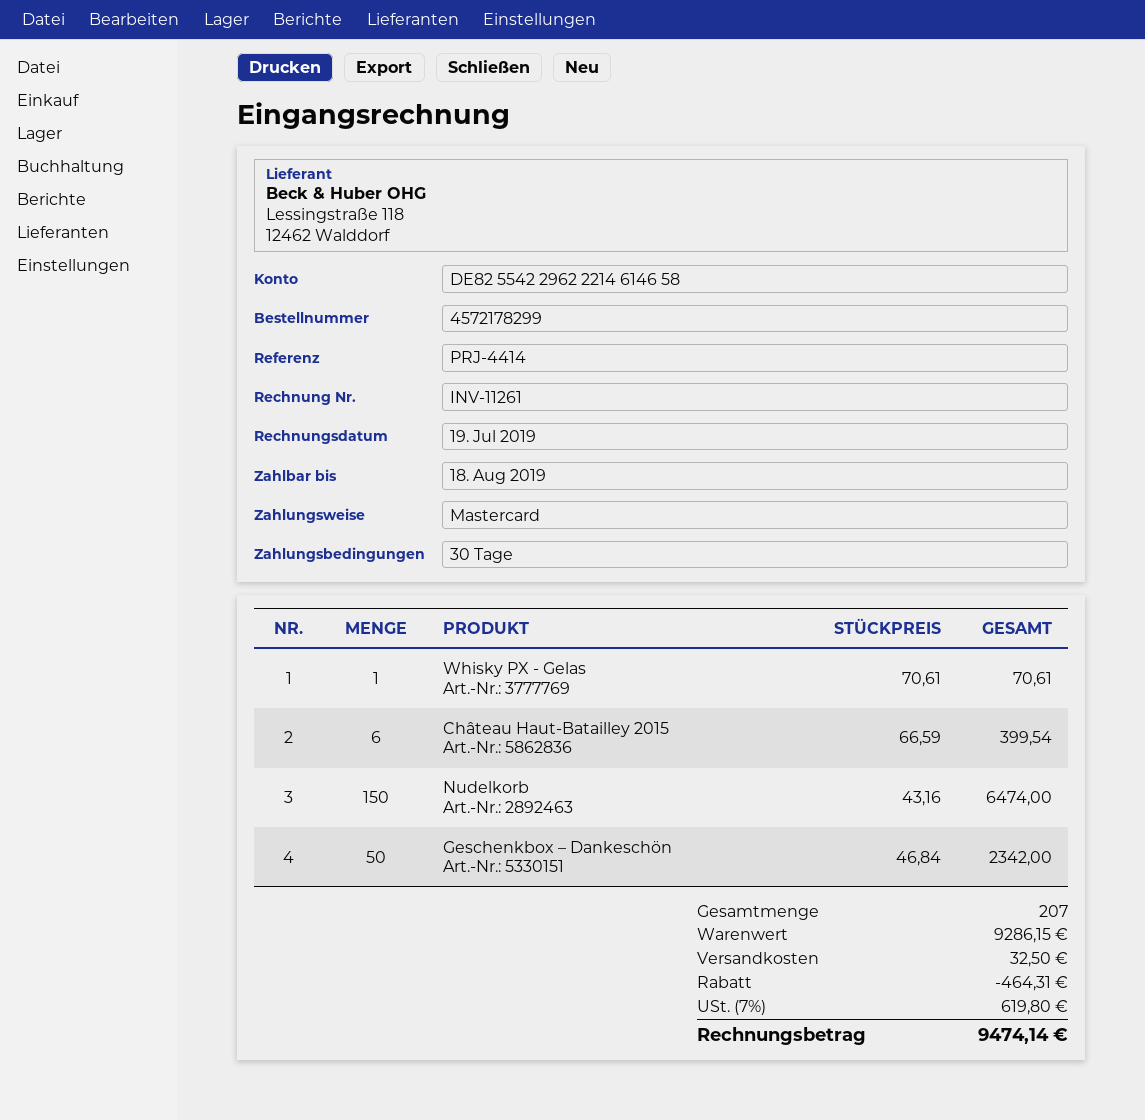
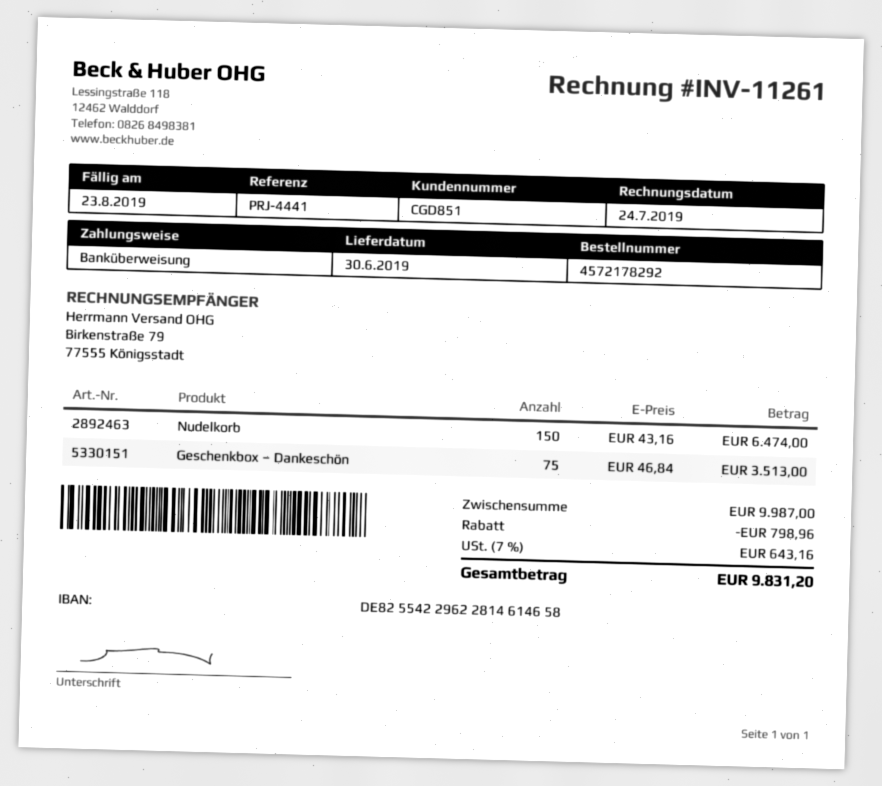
order number: 4572178299 -> 4572178292
invoice date: 2019-07-19 -> 2019-07-24
due date: 2019-08-18 -> 2019-08-23
reference: PRJ-4414 -> PRJ-4441
payment method: Mastercard -> bank transfer
bank account: DE82554229622214614658 -> DE82554229622814614658
Whisky PX - Gelas: 1 x 70.61 = 70.61 -> none
Château Haut-Batailley 2015: 6 x 66.59 = 399.54 -> none
Geschenkbox – Dankeschön: 50 x 46.84 = 2342.00 -> 75 x 46.84 = 3513.00
subtotal: 9286.15 -> 9987.00
discount: 464.31 -> 798.96
shipping: 32.50 -> none
tax: 7% = 619.80 -> 7% = 643.16
total: 9474.14 -> 9831.20

